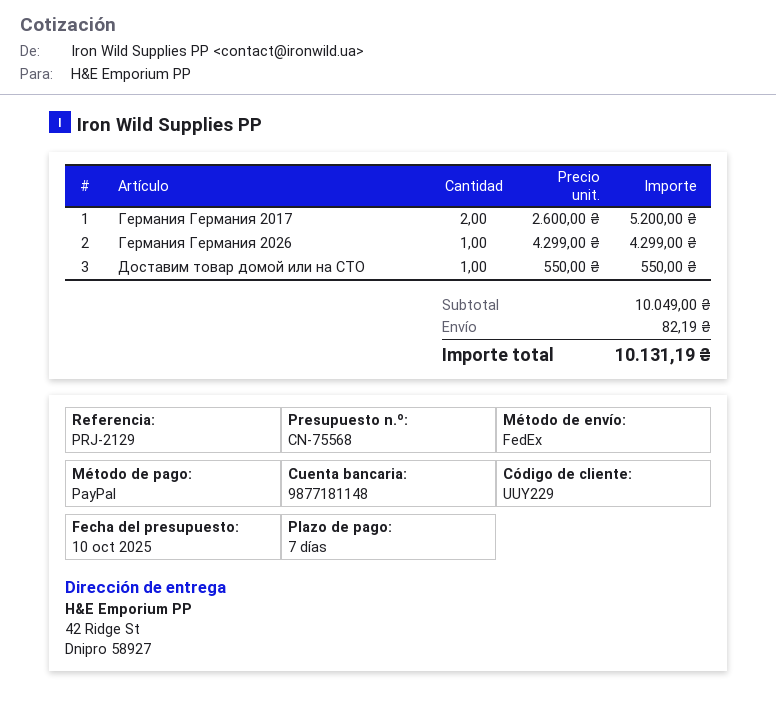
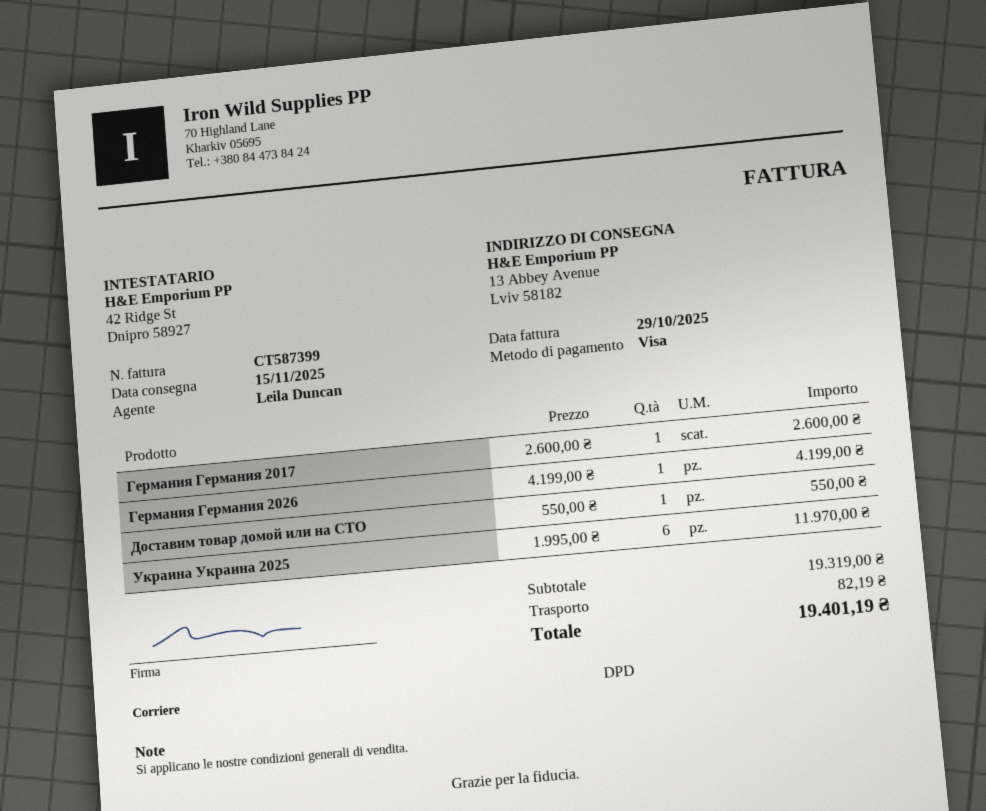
payment method: PayPal -> Visa
shipping method: FedEx -> DPD
ship to: 42 Ridge St, Dnipro 58927 -> 13 Abbey Avenue, Lviv 58182
Германия Германия 2017: 2 x 2600.00 = 5200.00 -> 1 x 2600.00 = 2600.00
Германия Германия 2026: 1 x 4299.00 = 4299.00 -> 1 x 4199.00 = 4199.00
Украина Украина 2025: none -> 6 x 1995.00 = 11970.00
subtotal: 10049.00 -> 19319.00
total: 10131.19 -> 19401.19

